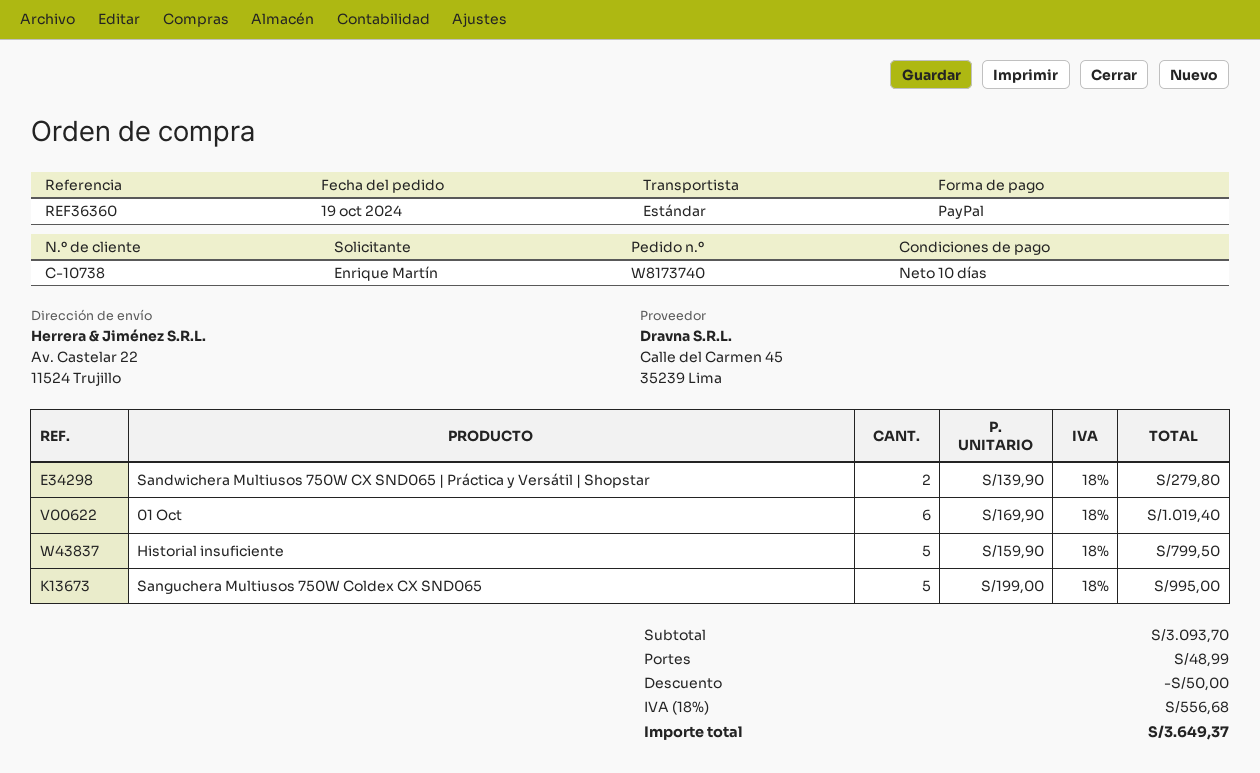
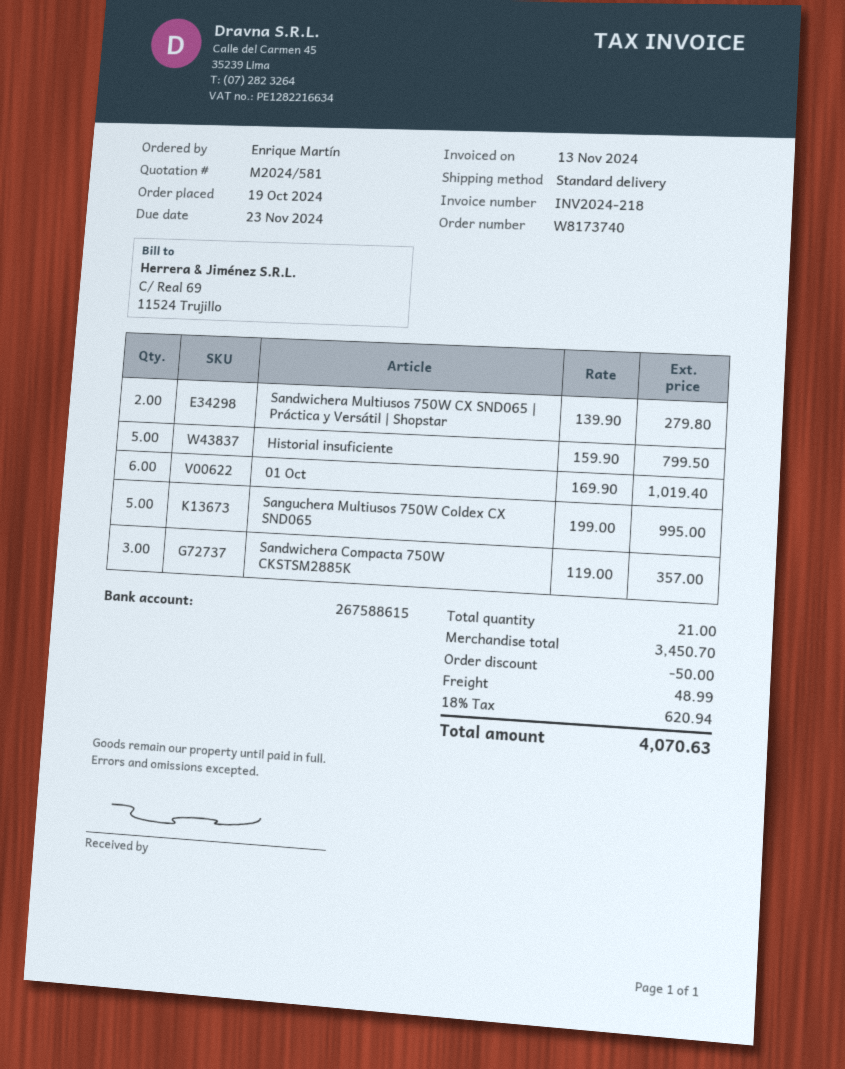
Sandwichera Compacta 750W CKSTSM2885K: none -> 3 x 119.00 = 357.00
subtotal: 3093.70 -> 3450.70
tax: 18% = 556.68 -> 18% = 620.94
total: 3649.37 -> 4070.63

